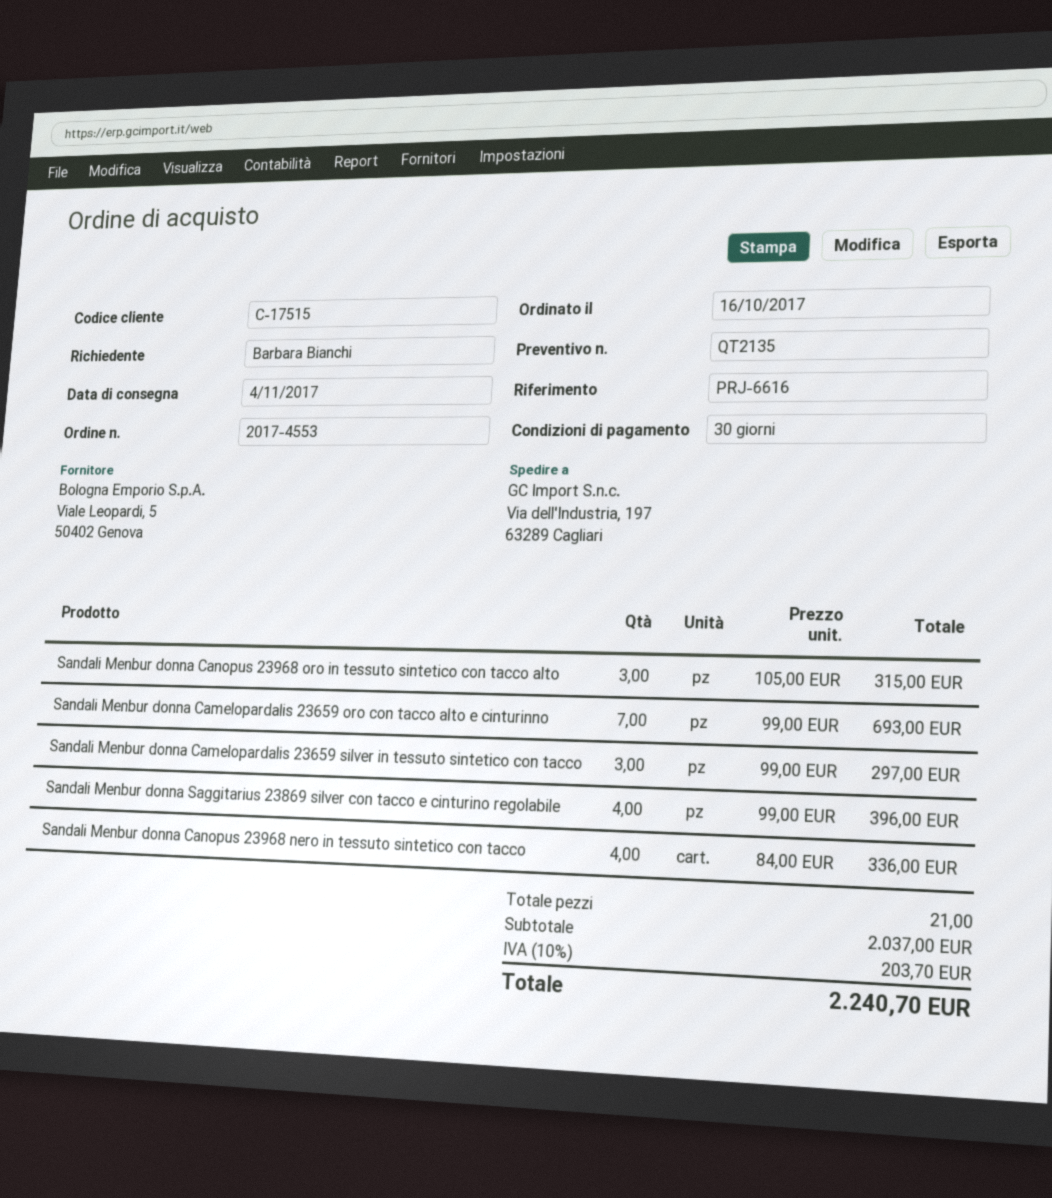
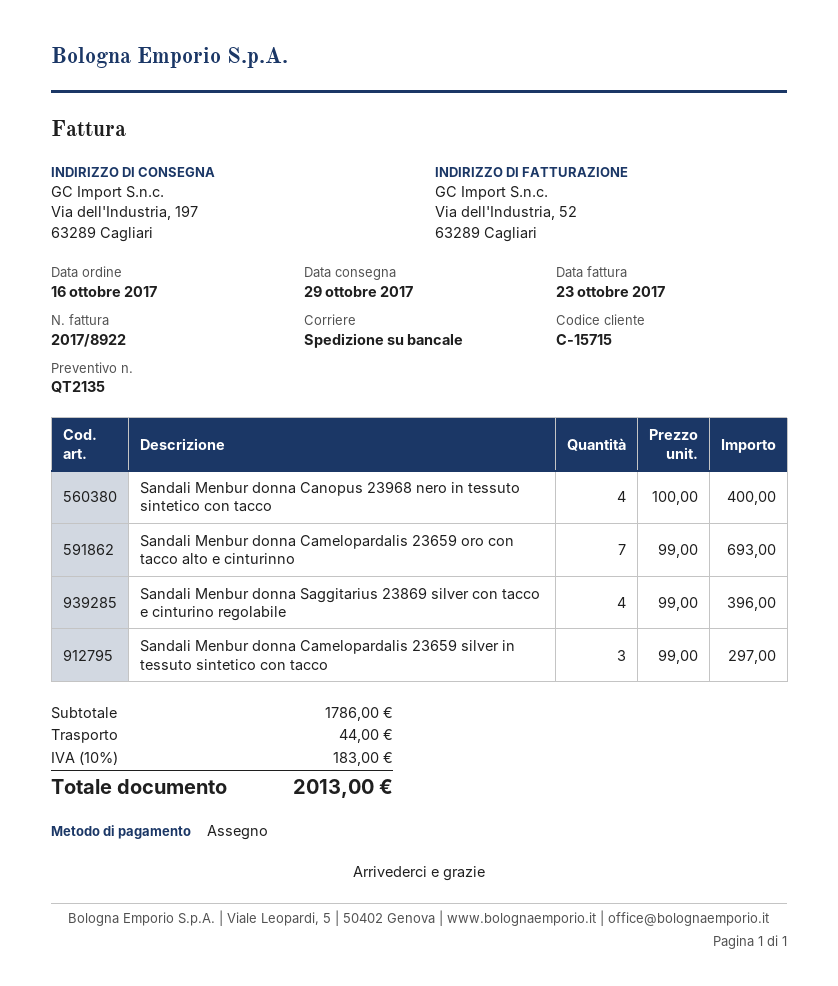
delivery date: 2017-11-04 -> 2017-10-29
customer number: C-17515 -> C-15715
Sandali Menbur donna Canopus 23968 oro in tessuto sintetico con tacco alto: 3 x 105.00 = 315.00 -> none
Sandali Menbur donna Canopus 23968 nero in tessuto sintetico con tacco: 4 x 84.00 = 336.00 -> 4 x 100.00 = 400.00
subtotal: 2037.00 -> 1786.00
shipping: none -> 44.00
tax: 10% = 203.70 -> 10% = 183.00
total: 2240.70 -> 2013.00

